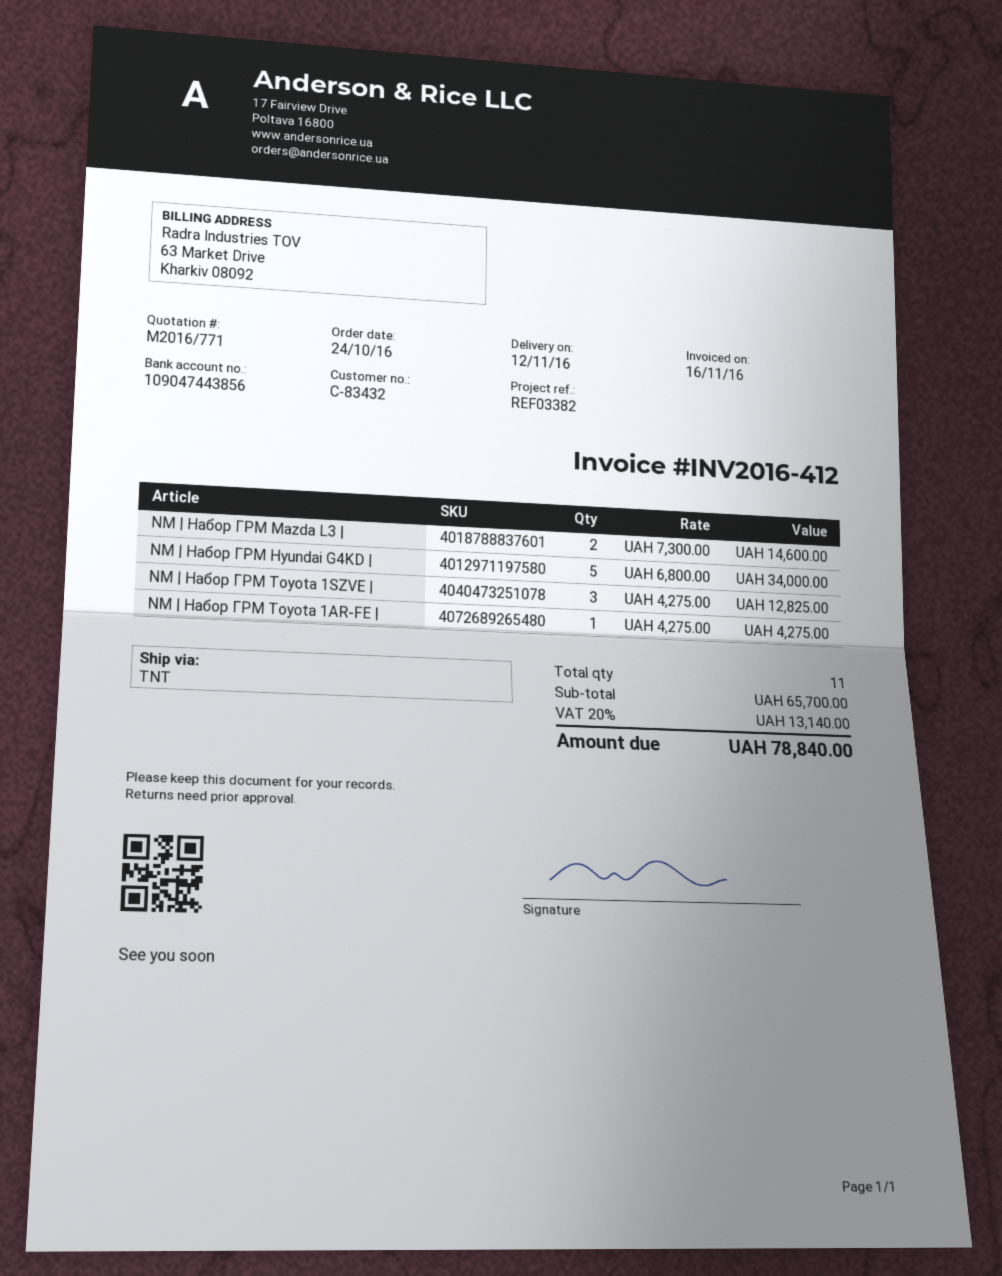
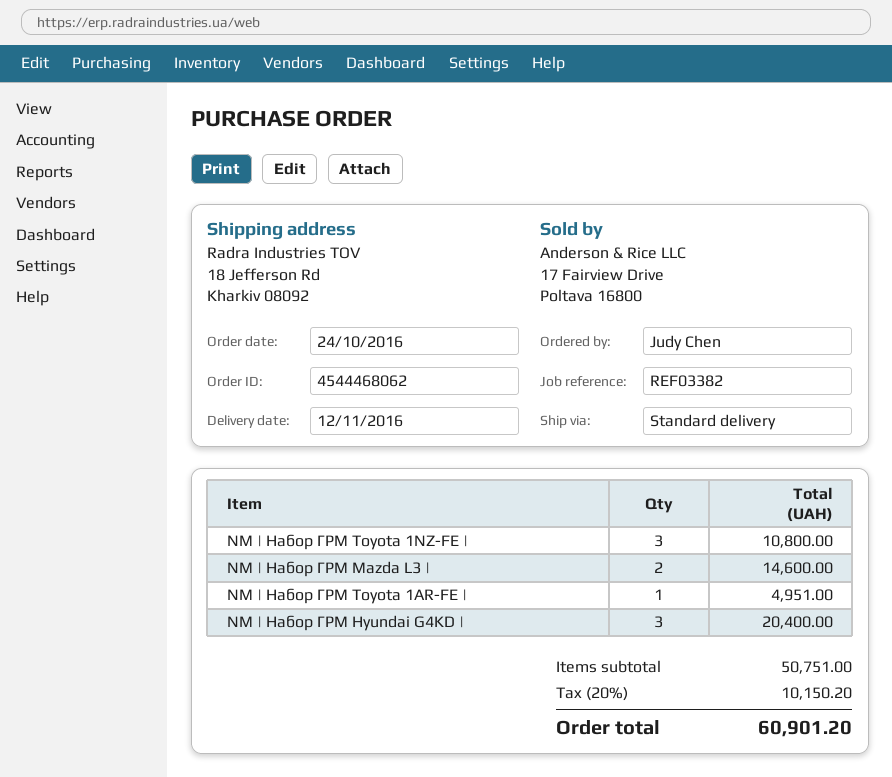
shipping method: TNT -> standard
NM | Набор ГРМ Hyundai G4KD |: 5 for 34000.00 -> 3 for 20400.00
NM | Набор ГРМ Toyota 1SZVE |: 3 for 12825.00 -> none
NM | Набор ГРМ Toyota 1AR-FE |: 1 for 4275.00 -> 1 for 4951.00
NM | Набор ГРМ Toyota 1NZ-FE |: none -> 3 for 10800.00
subtotal: 65700.00 -> 50751.00
tax: 20% = 13140.00 -> 20% = 10150.20
total: 78840.00 -> 60901.20

